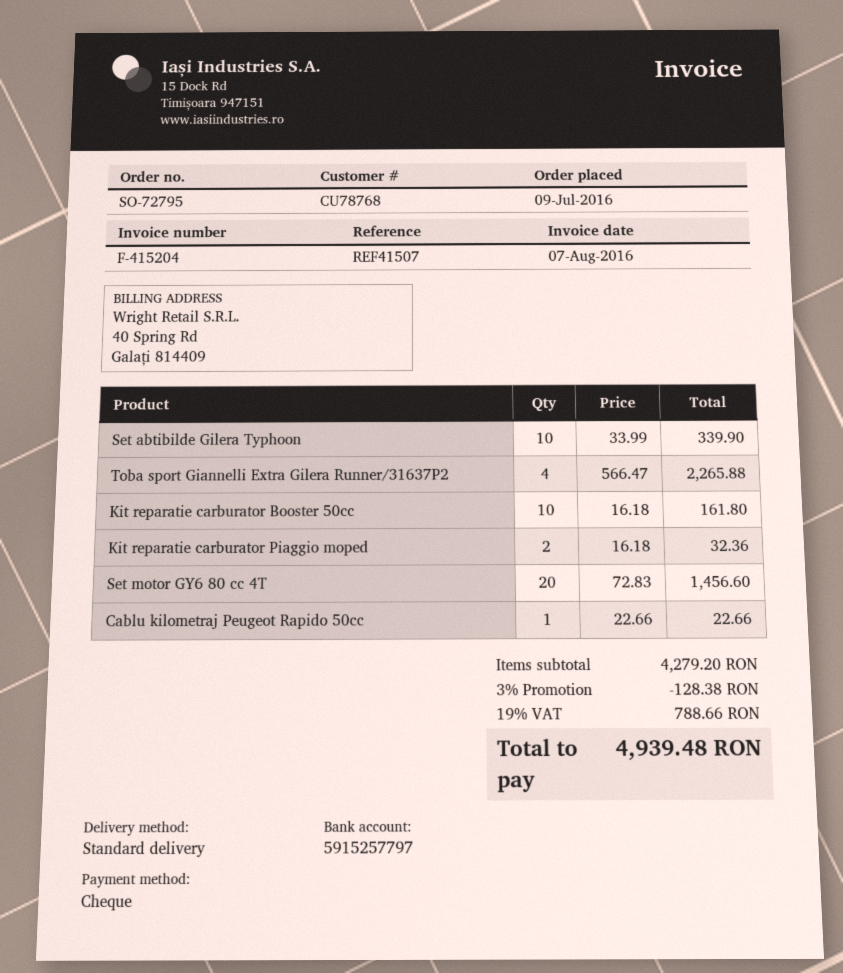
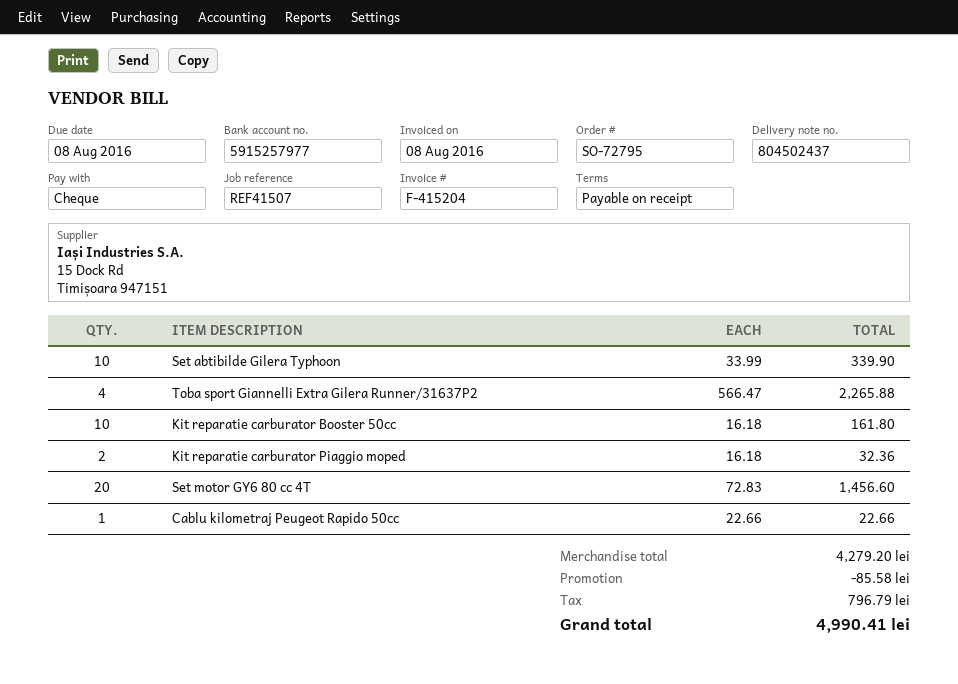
invoice date: 2016-08-07 -> 2016-08-08
bank account: 5915257797 -> 5915257977
discount: 128.38 -> 85.58
tax: 788.66 -> 796.79
total: 4939.48 -> 4990.41

